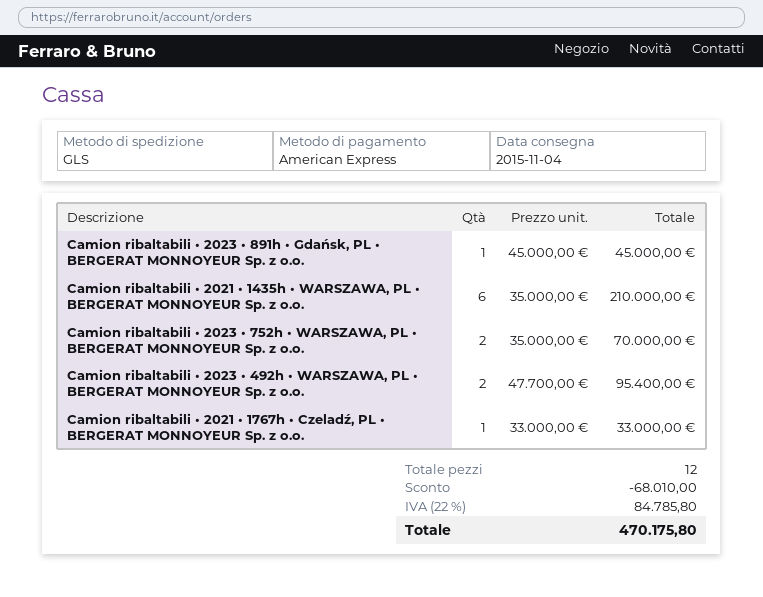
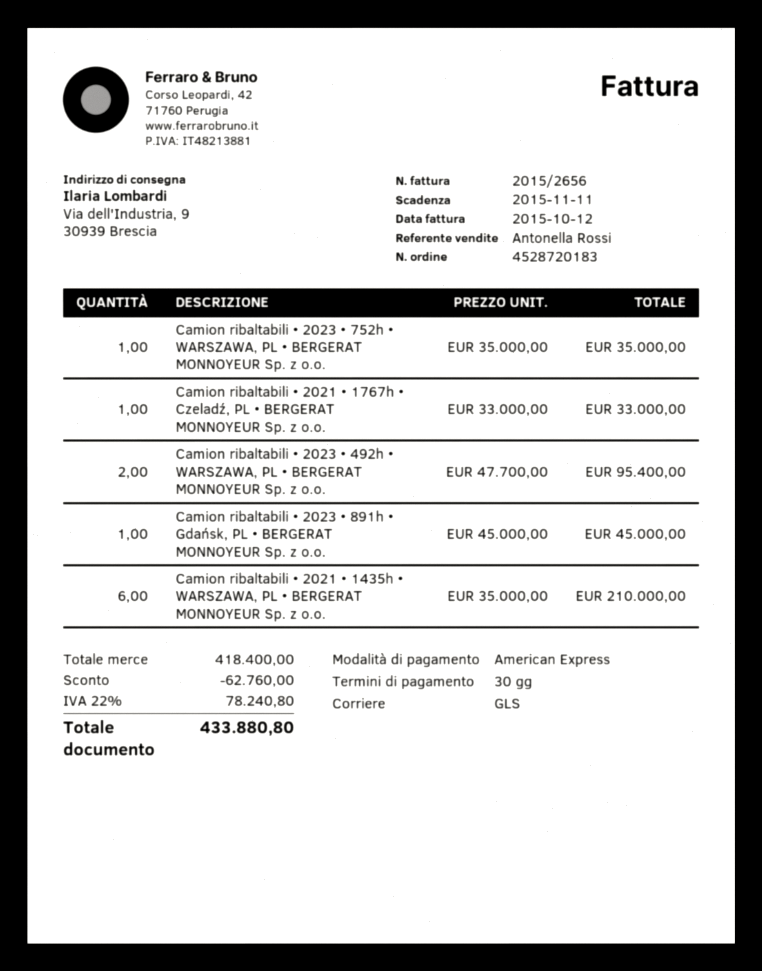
Camion ribaltabili • 2023 • 752h • WARSZAWA, PL • BERGERAT MONNOYEUR Sp. z o.o.: 2 x 35000.00 = 70000.00 -> 1 x 35000.00 = 35000.00
discount: 68010.00 -> 62760.00
tax: 22% = 84785.80 -> 22% = 78240.80
total: 470175.80 -> 433880.80

